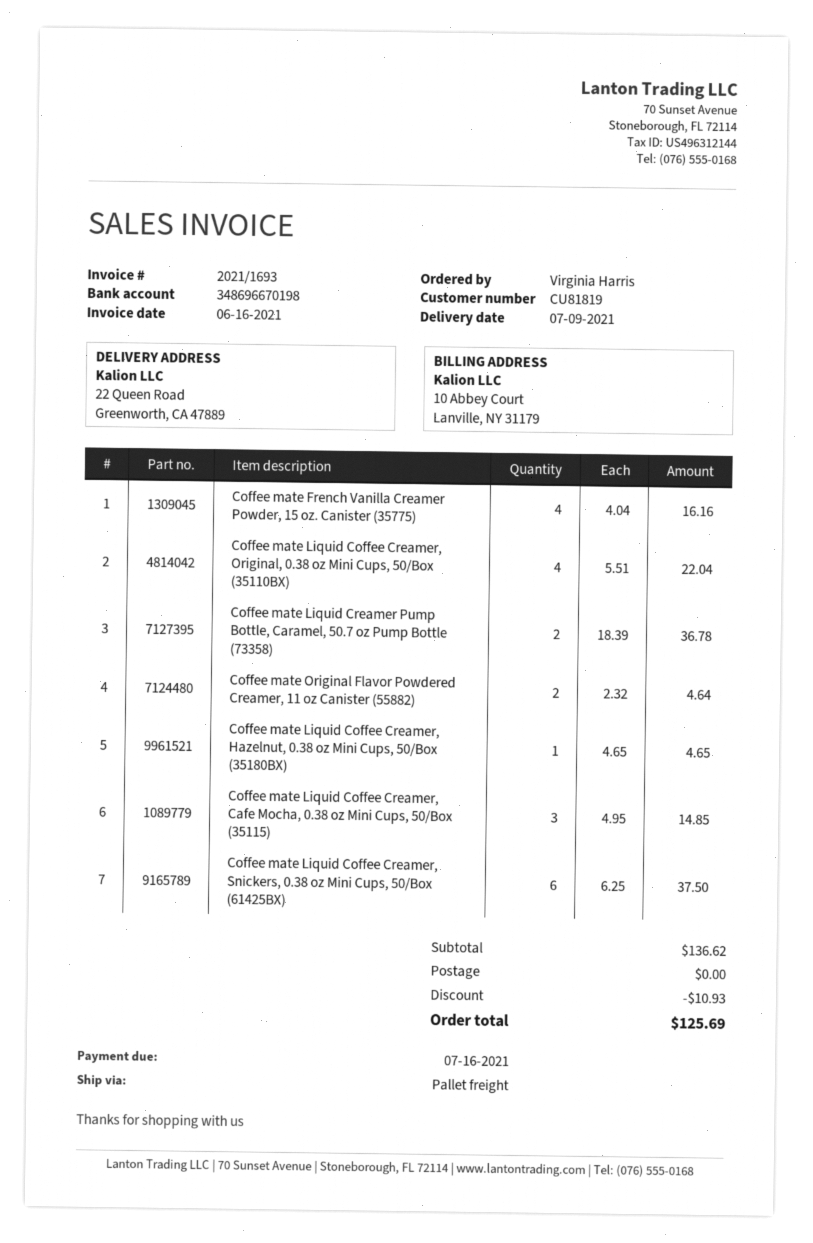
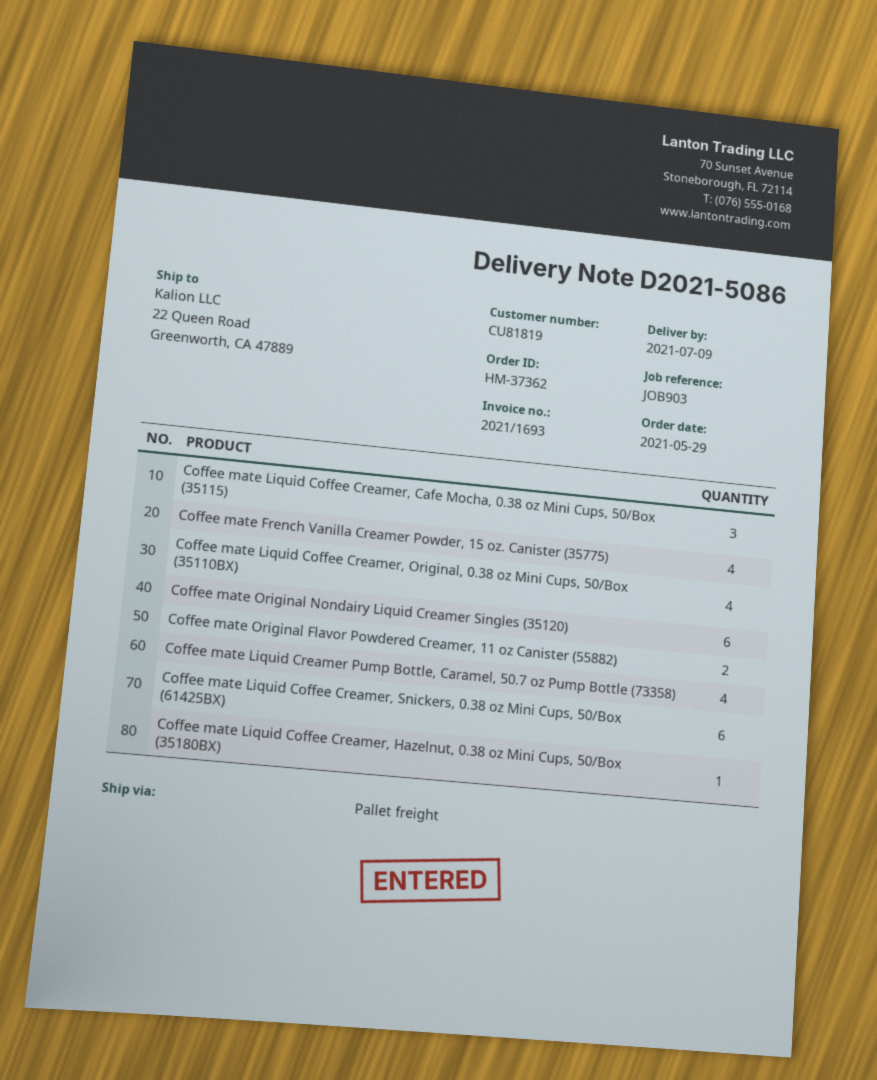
Coffee mate Liquid Creamer Pump Bottle, Caramel, 50.7 oz Pump Bottle (73358): 2 -> 4
Coffee mate Original Nondairy Liquid Creamer Singles (35120): none -> 6

